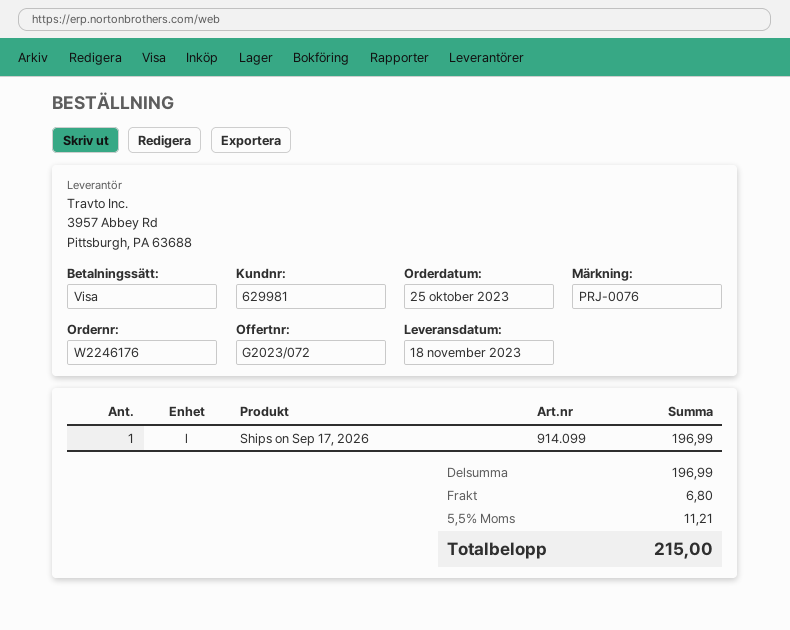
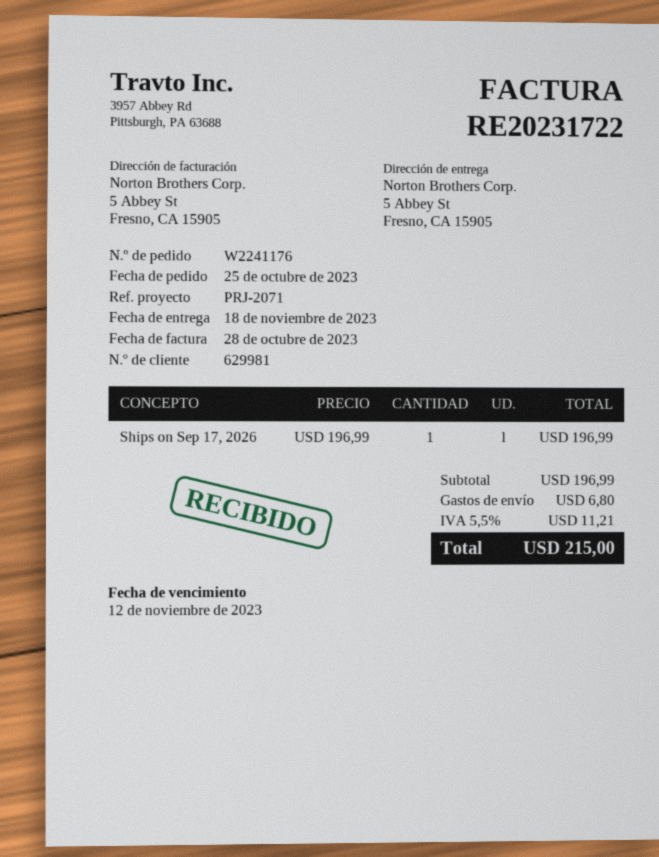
order number: W2246176 -> W2241176
reference: PRJ-0076 -> PRJ-2071

